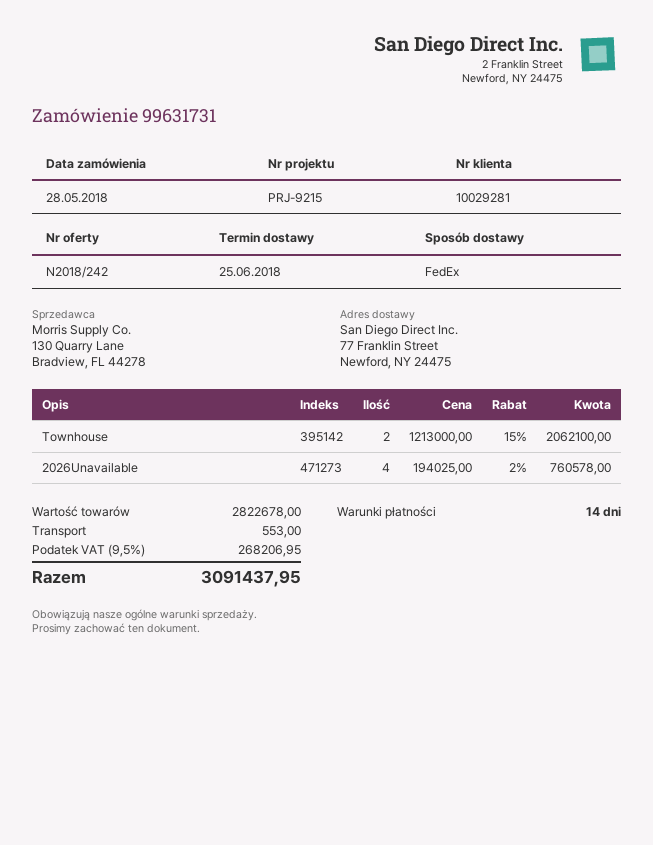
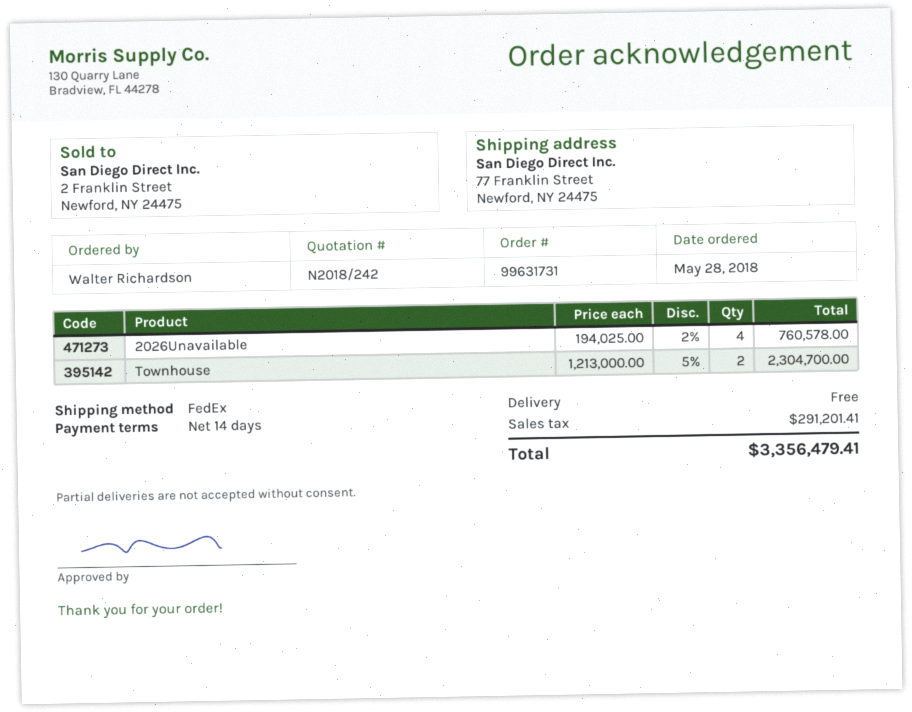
Townhouse: 2 x 1213000.00 - 15% = 2062100.00 -> 2 x 1213000.00 - 5% = 2304700.00
shipping: 553.00 -> 0.00
tax: 268206.95 -> 291201.41
total: 3091437.95 -> 3356479.41

